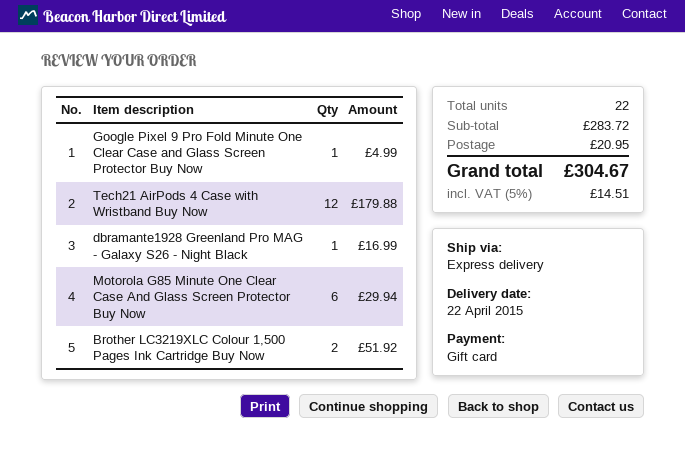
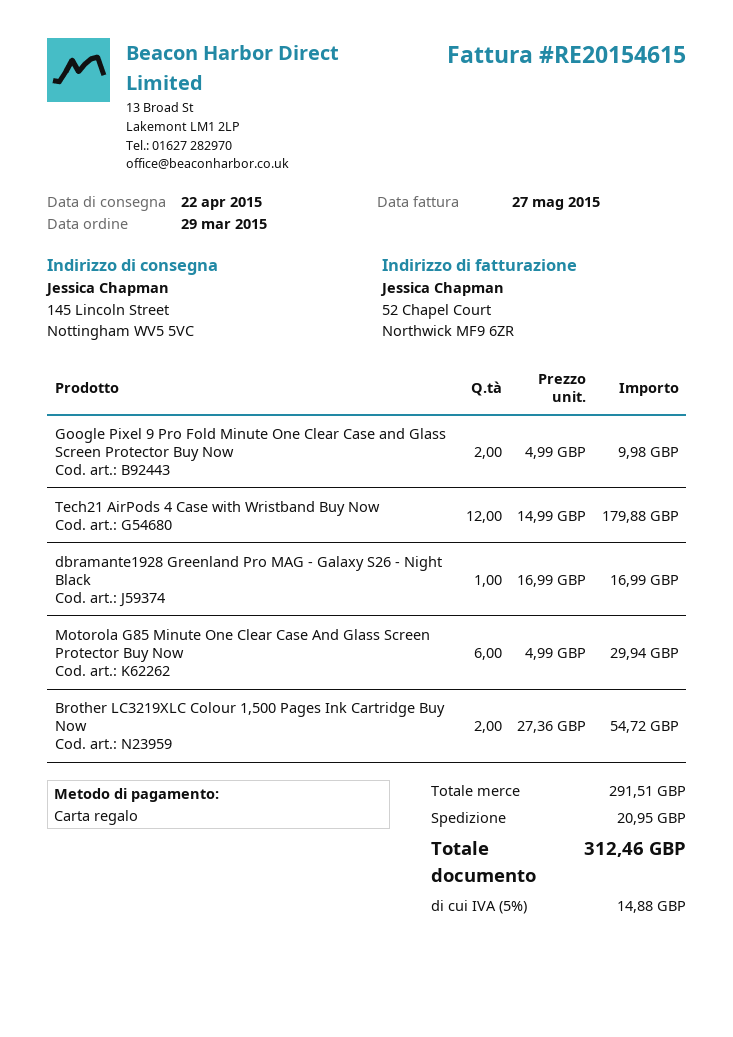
Google Pixel 9 Pro Fold Minute One Clear Case and Glass Screen Protector Buy Now: 1 for 4.99 -> 2 for 9.98
Brother LC3219XLC Colour 1,500 Pages Ink Cartridge Buy Now: 2 for 51.92 -> 2 for 54.72
subtotal: 283.72 -> 291.51
tax: 5% = 14.51 -> 5% = 14.88
total: 304.67 -> 312.46

